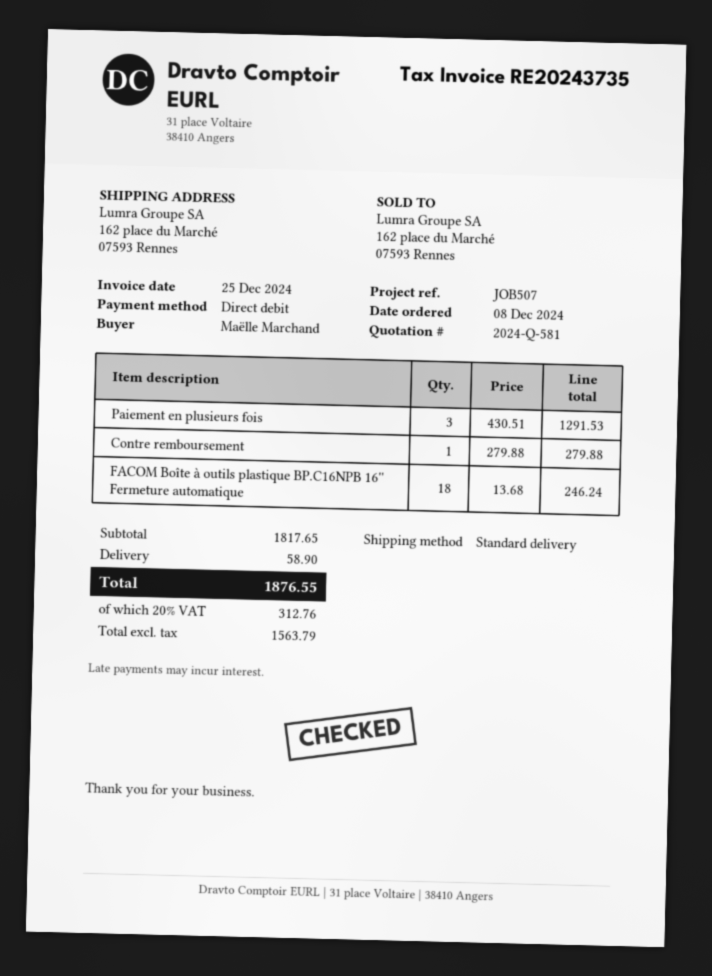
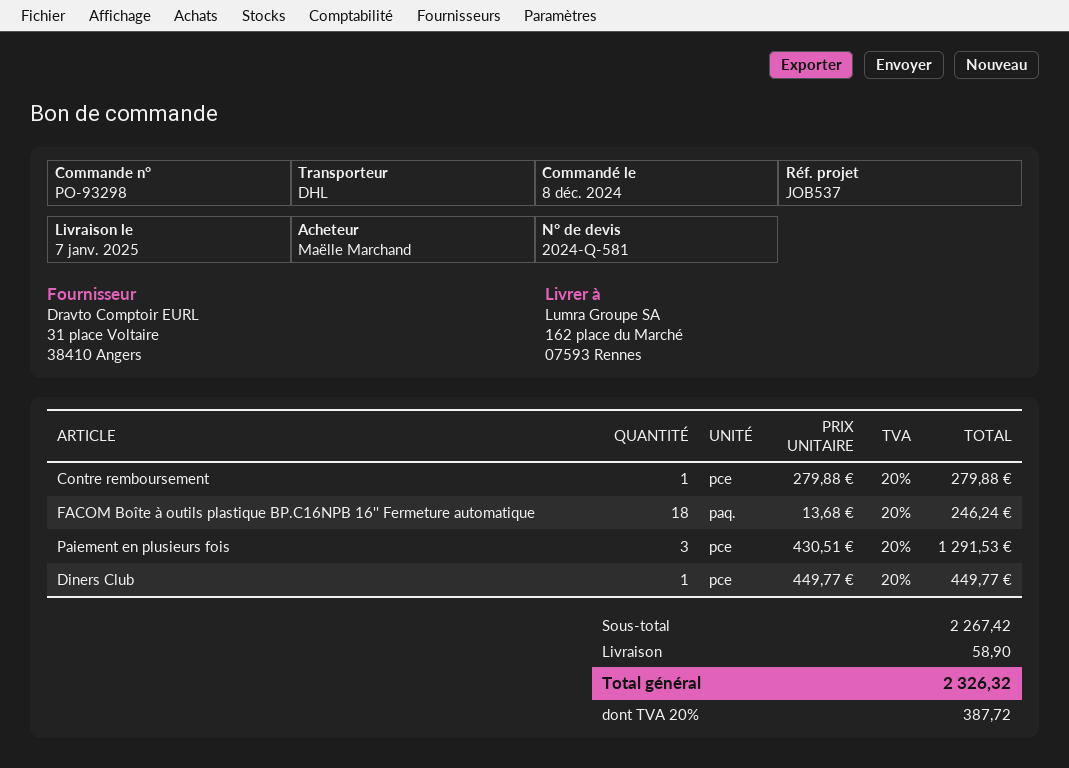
reference: JOB507 -> JOB537
shipping method: standard -> DHL
Diners Club: none -> 1 x 449.77 = 449.77
subtotal: 1817.65 -> 2267.42
tax: 20% = 312.76 -> 20% = 387.72
total: 1876.55 -> 2326.32

